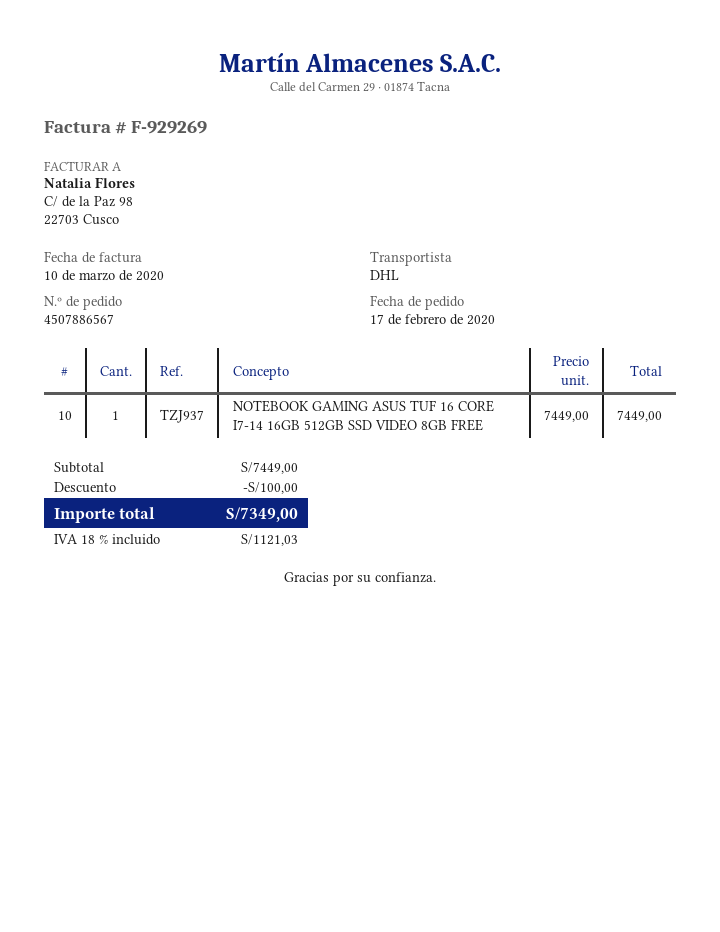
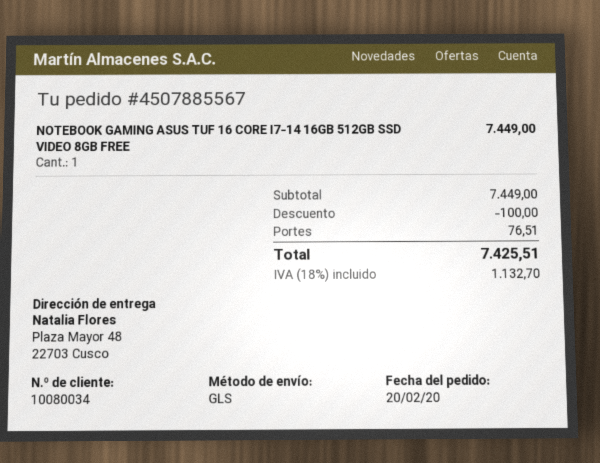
order number: 4507886567 -> 4507885567
order date: 2020-02-17 -> 2020-02-20
shipping method: DHL -> GLS
shipping: none -> 76.51
tax: 18% = 1121.03 -> 18% = 1132.70
total: 7349.00 -> 7425.51

